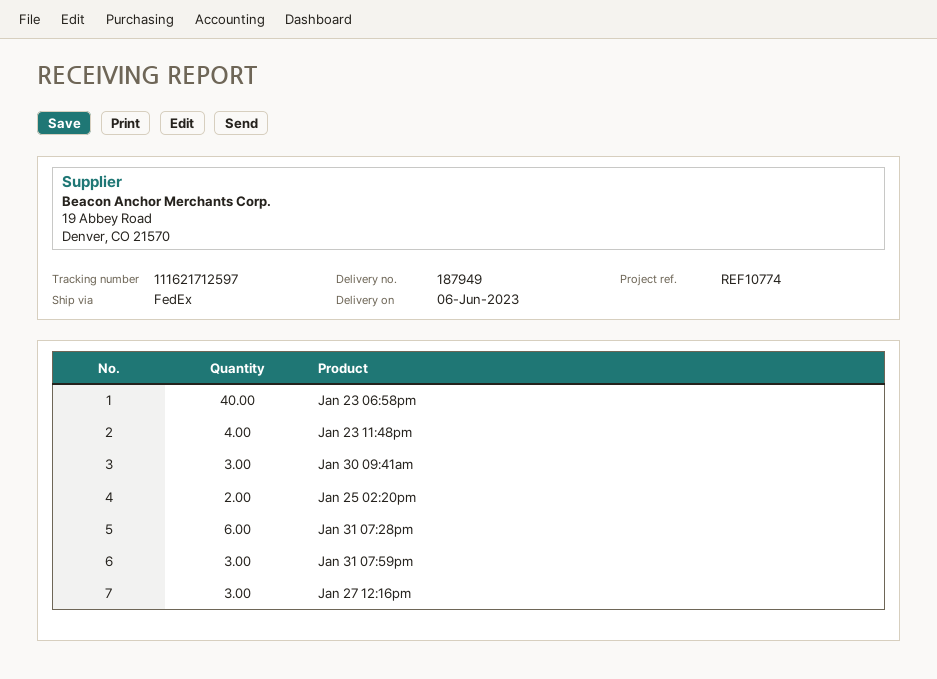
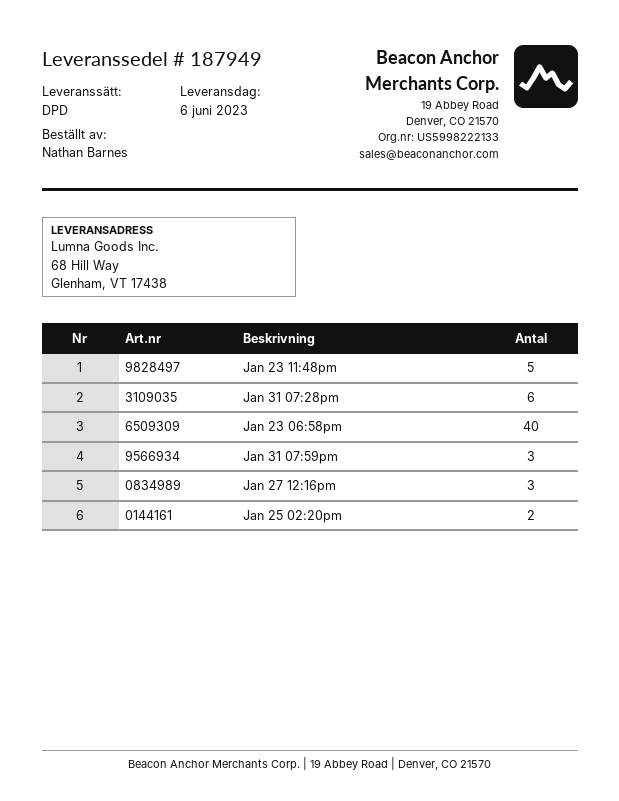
shipping method: FedEx -> DPD
Jan 23 11:48pm: 4 -> 5
Jan 30 09:41am: 3 -> none

